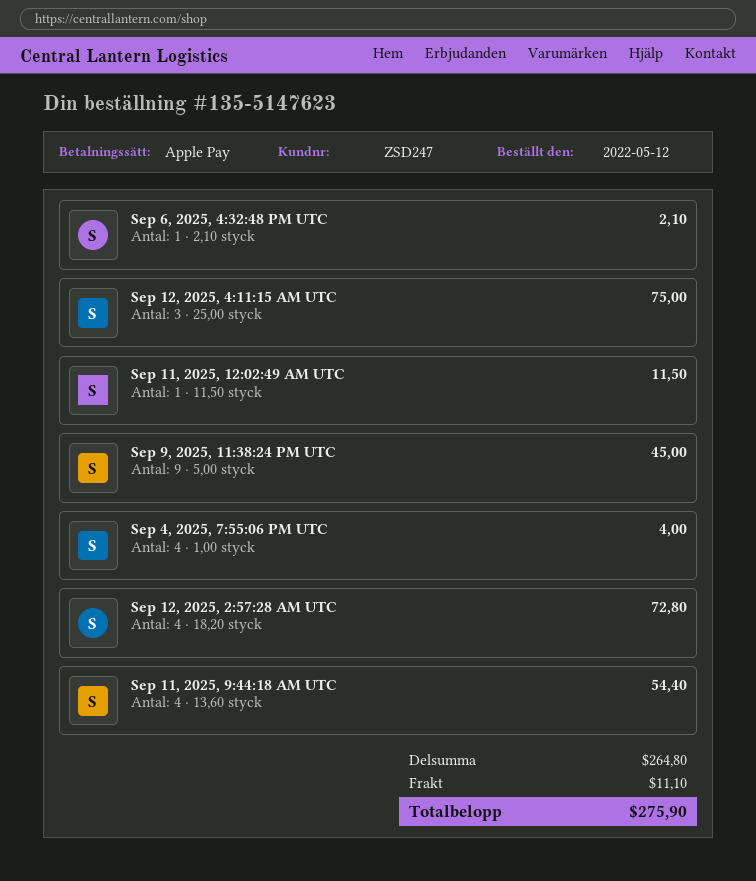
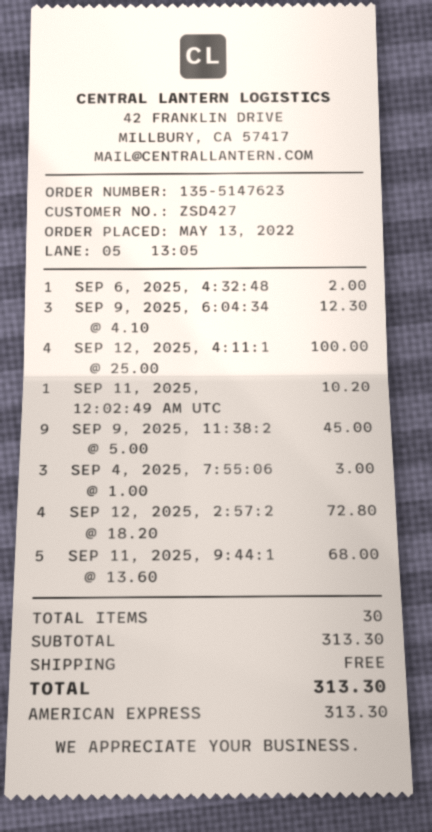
order date: 2022-05-12 -> 2022-05-13
customer number: ZSD247 -> ZSD427
payment method: Apple Pay -> American Express
Sep 6, 2025, 4:32:48 PM UTC: 1 x 2.10 = 2.10 -> 1 x 2.00 = 2.00
Sep 12, 2025, 4:11:15 AM UTC: 3 x 25.00 = 75.00 -> 4 x 25.00 = 100.00
Sep 11, 2025, 12:02:49 AM UTC: 1 x 11.50 = 11.50 -> 1 x 10.20 = 10.20
Sep 4, 2025, 7:55:06 PM UTC: 4 x 1.00 = 4.00 -> 3 x 1.00 = 3.00
Sep 11, 2025, 9:44:18 AM UTC: 4 x 13.60 = 54.40 -> 5 x 13.60 = 68.00
SEP 9, 2025, 6:04:34: none -> 3 x 4.10 = 12.30
subtotal: 264.80 -> 313.30
shipping: 11.10 -> 0.00
total: 275.90 -> 313.30

